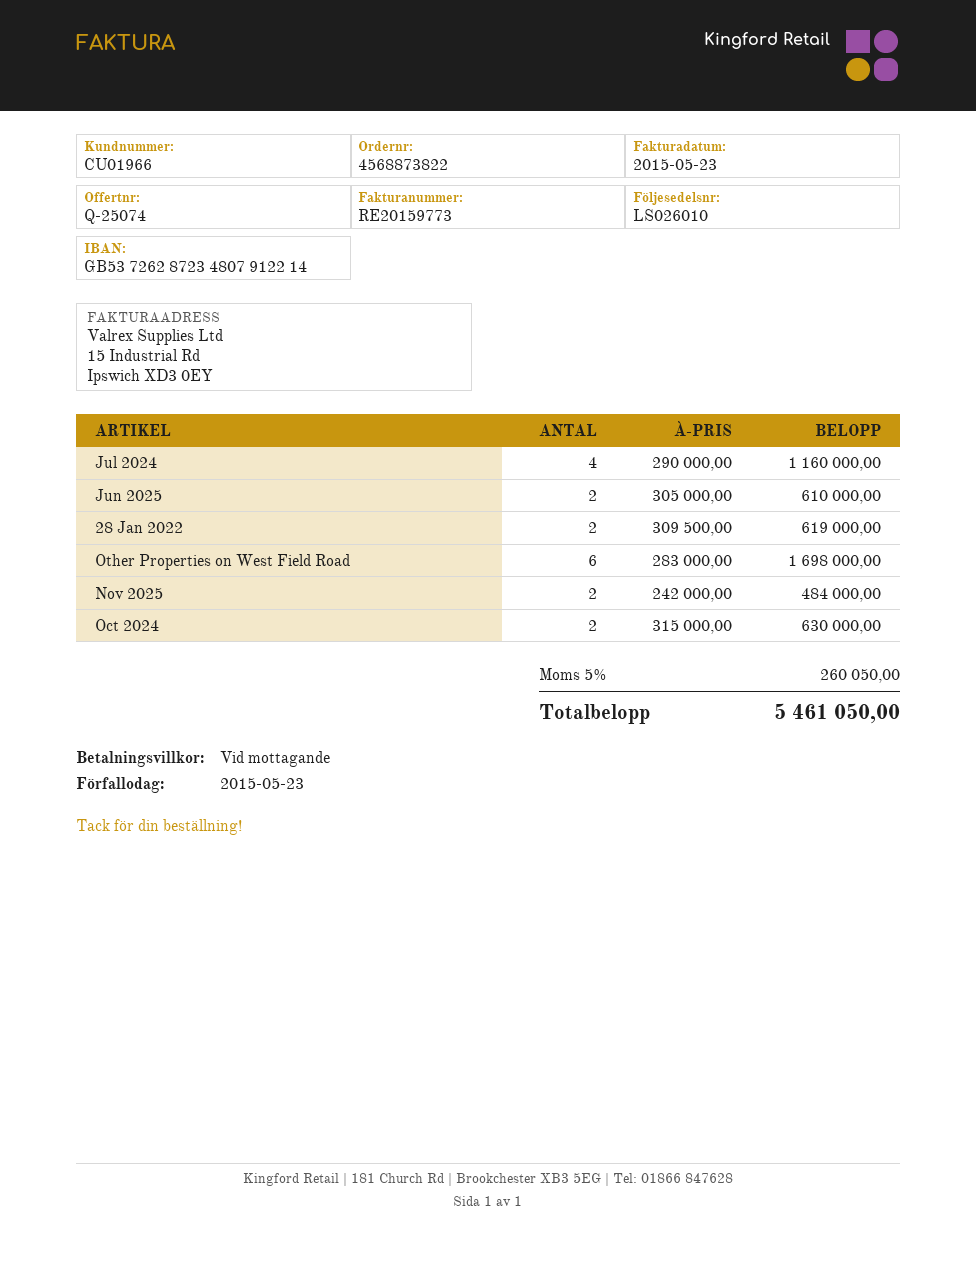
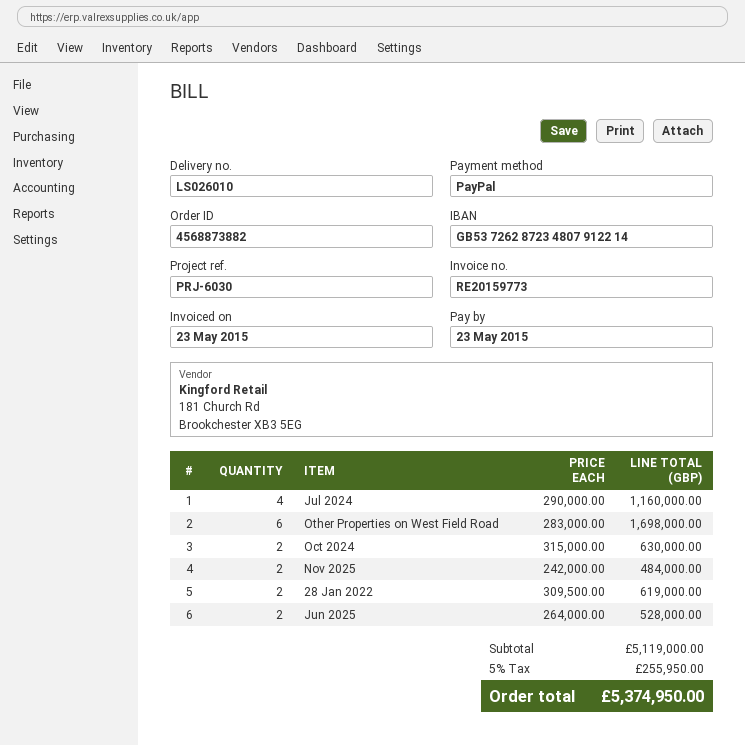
order number: 4568873822 -> 4568873882
Jun 2025: 2 x 305000.00 = 610000.00 -> 2 x 264000.00 = 528000.00
tax: 5% = 260050.00 -> 5% = 255950.00
total: 5461050.00 -> 5374950.00

